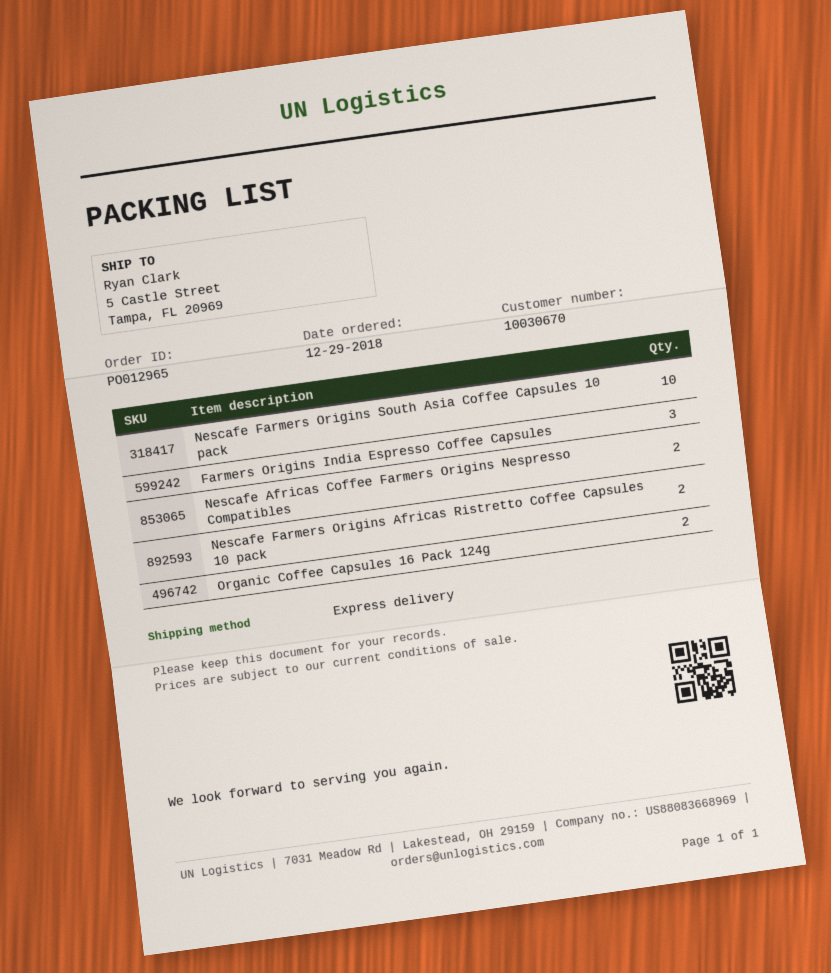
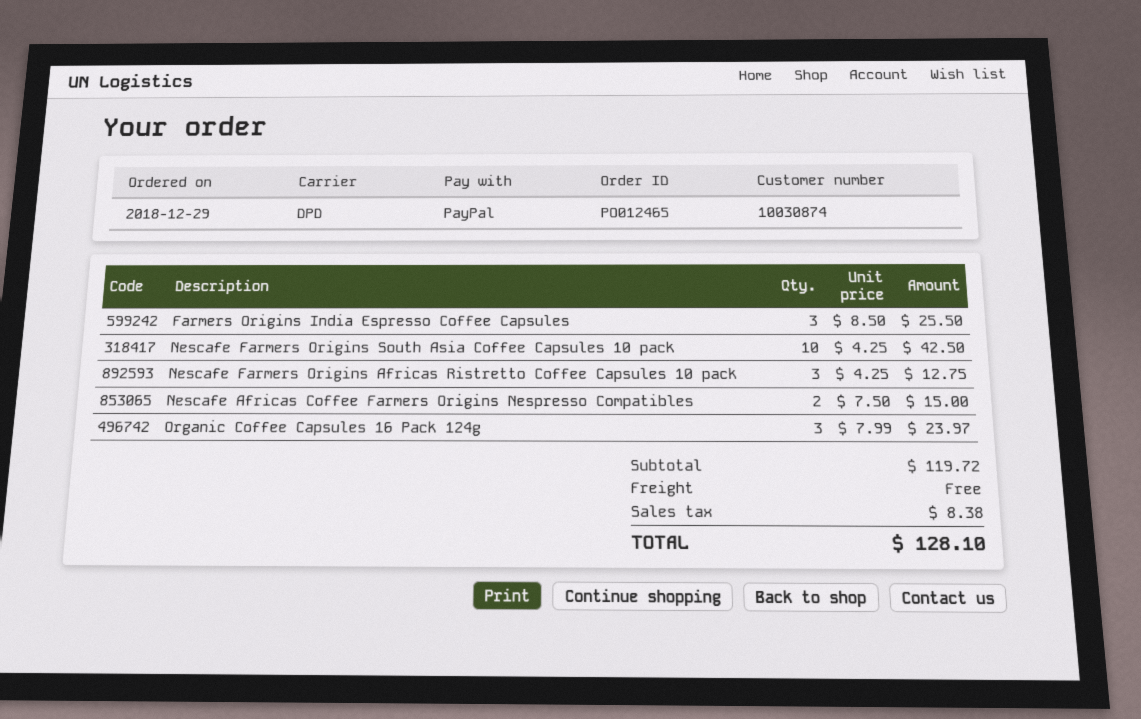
order number: PO012965 -> PO012465
customer number: 10030670 -> 10030874
shipping method: express -> DPD
Nescafe Farmers Origins Africas Ristretto Coffee Capsules 10 pack: 2 -> 3
Organic Coffee Capsules 16 Pack 124g: 2 -> 3

